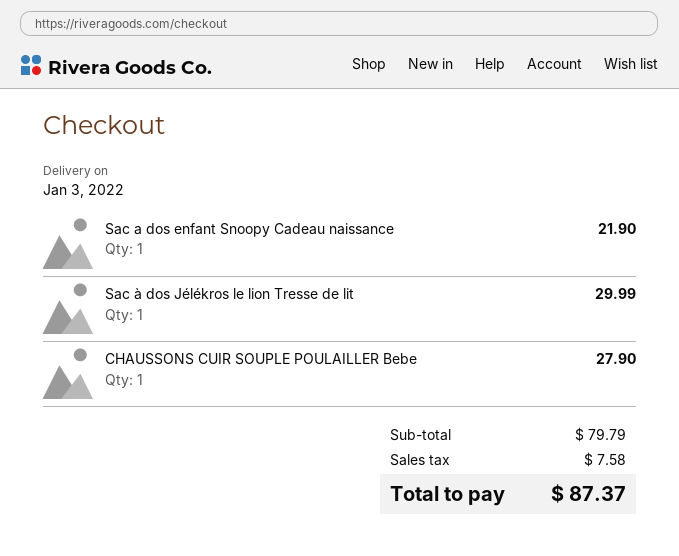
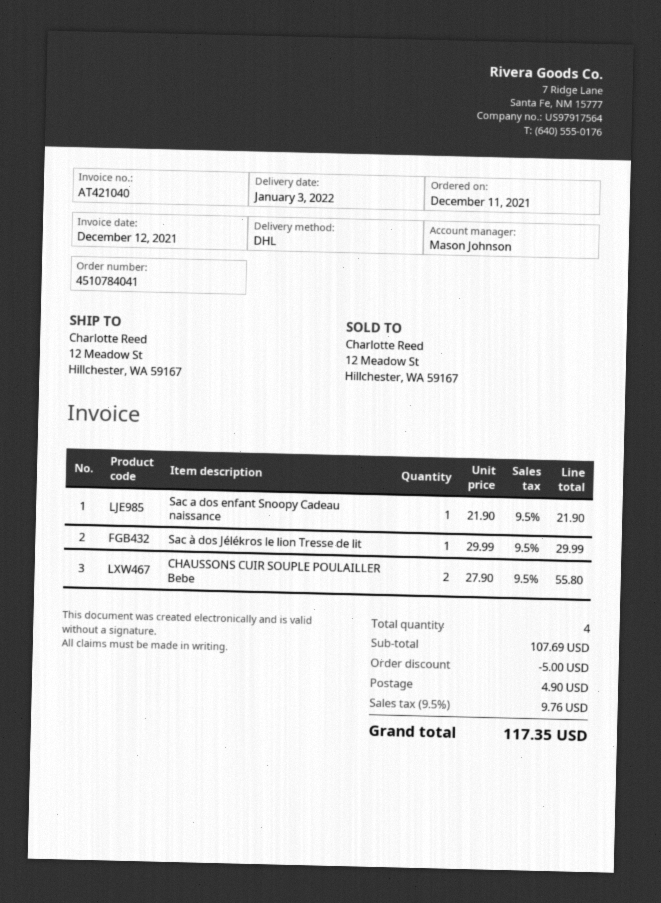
CHAUSSONS CUIR SOUPLE POULAILLER Bebe: 1 for 27.90 -> 2 for 55.80
subtotal: 79.79 -> 107.69
discount: none -> 5.00
shipping: none -> 4.90
tax: 7.58 -> 9.76
total: 87.37 -> 117.35

